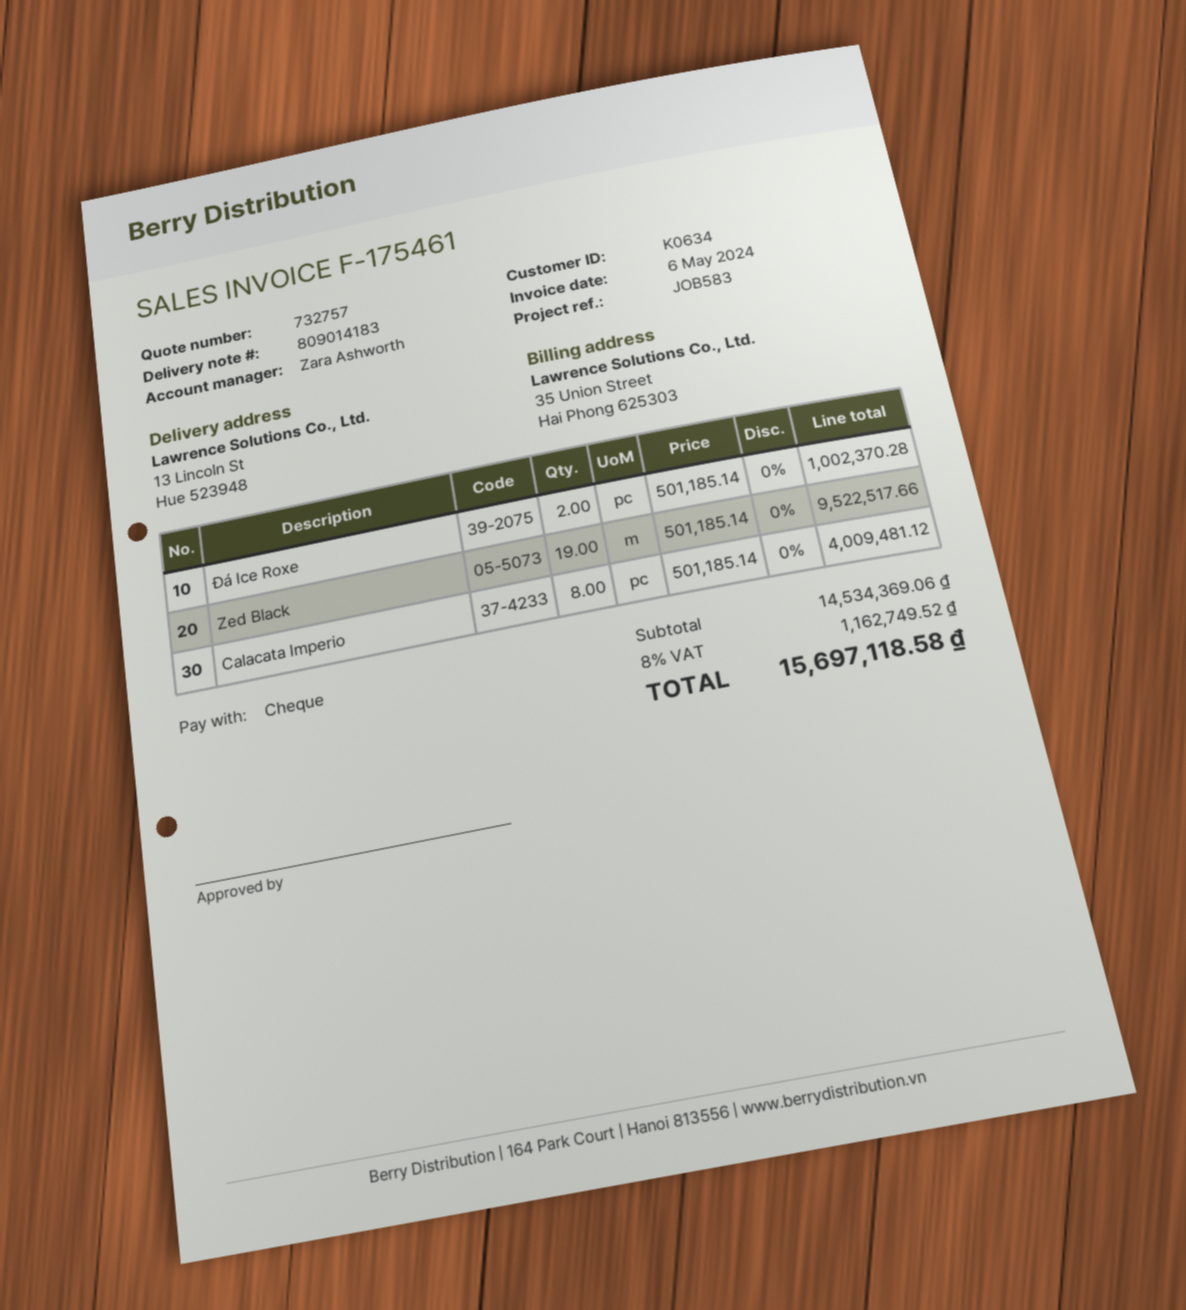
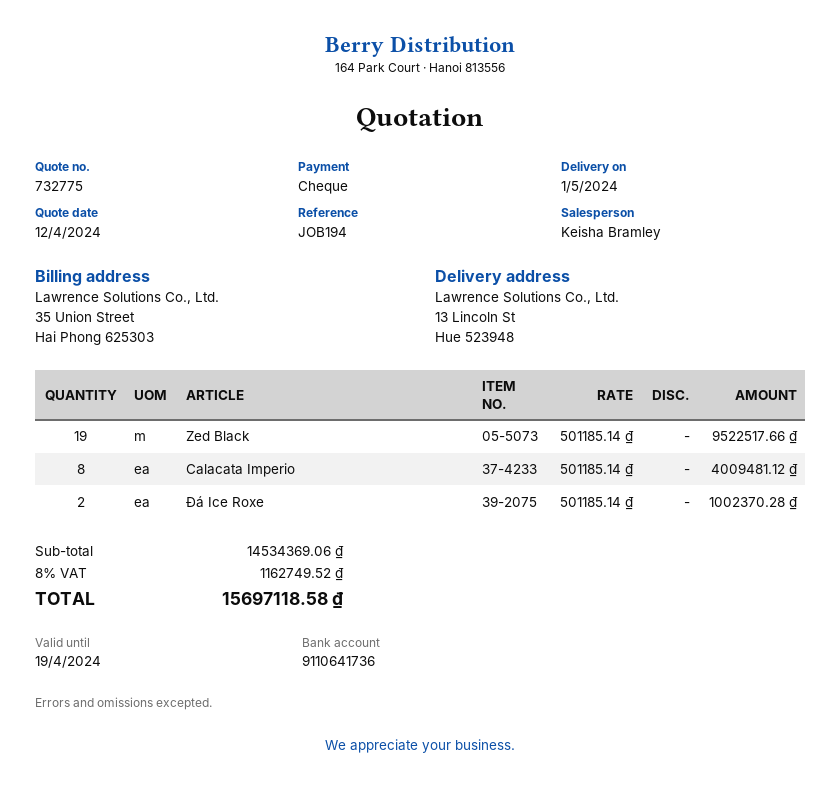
quote number: 732757 -> 732775
reference: JOB583 -> JOB194
sales rep: Zara Ashworth -> Keisha Bramley

